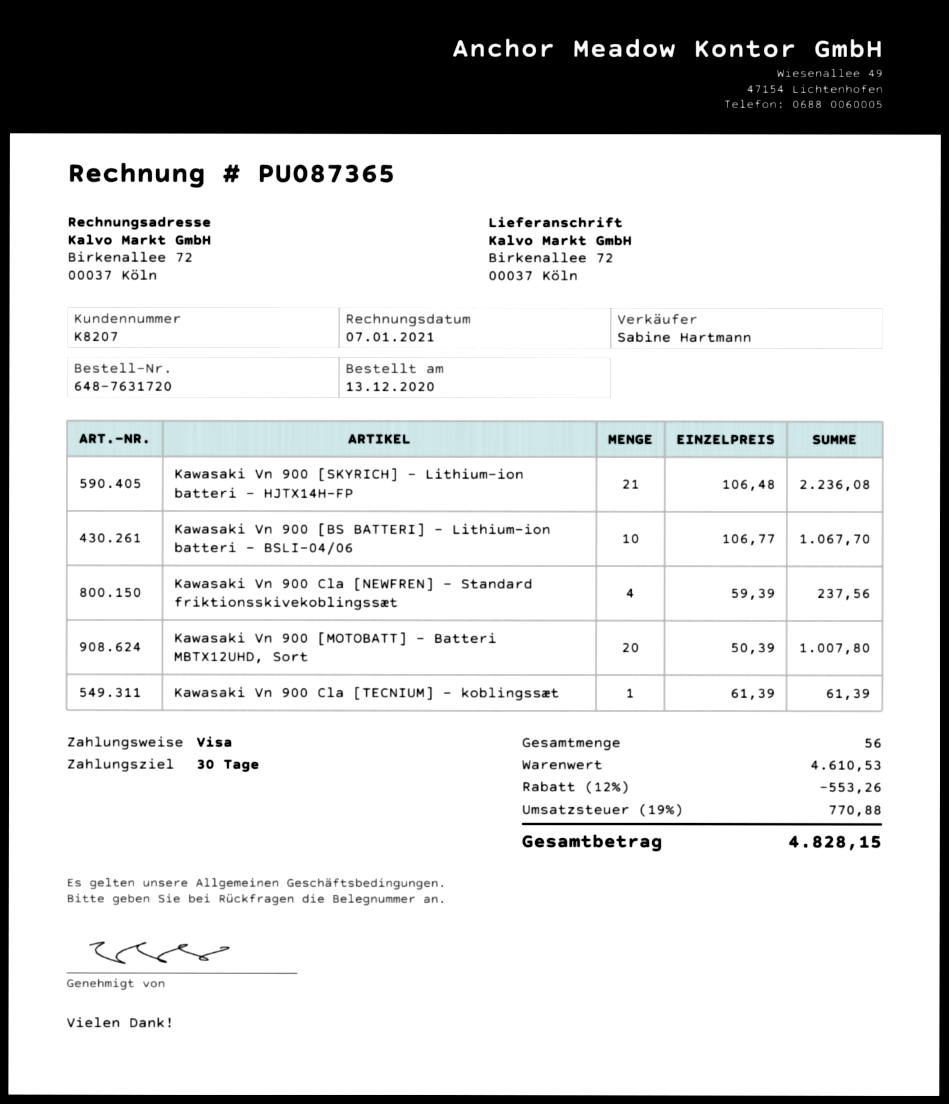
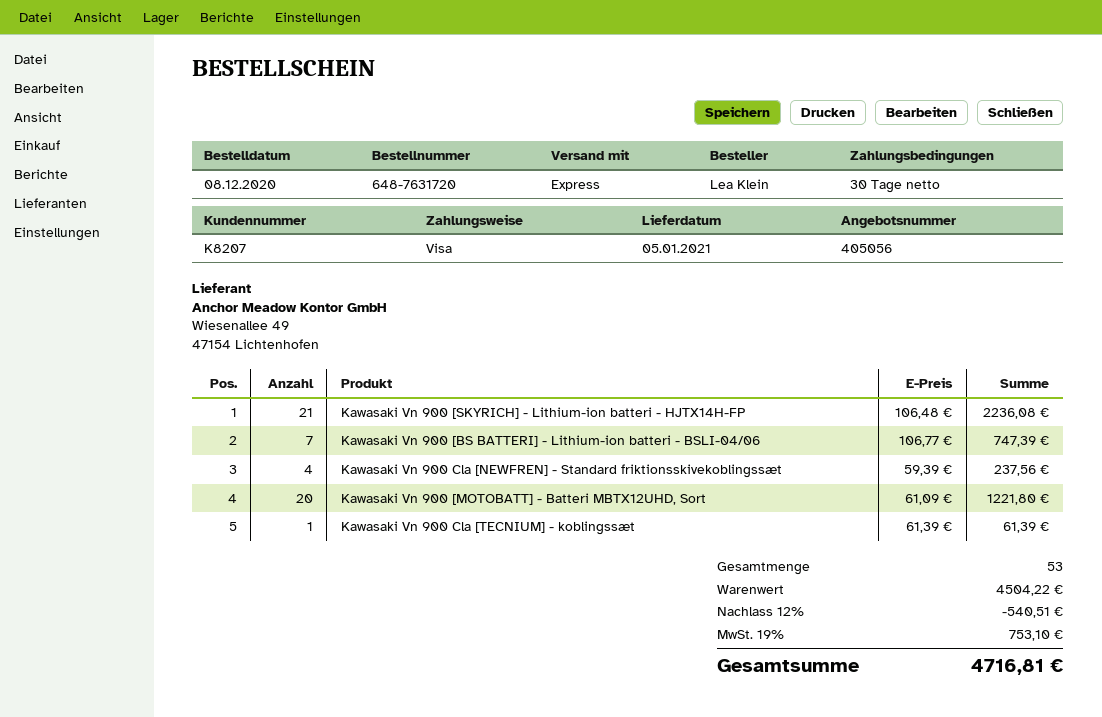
order date: 2020-12-13 -> 2020-12-08
Kawasaki Vn 900 [BS BATTERI] - Lithium-ion batteri - BSLI-04/06: 10 x 106.77 = 1067.70 -> 7 x 106.77 = 747.39
Kawasaki Vn 900 [MOTOBATT] - Batteri MBTX12UHD, Sort: 20 x 50.39 = 1007.80 -> 20 x 61.09 = 1221.80
total quantity: 56 -> 53
subtotal: 4610.53 -> 4504.22
discount: 12% = 553.26 -> 12% = 540.51
tax: 19% = 770.88 -> 19% = 753.10
total: 4828.15 -> 4716.81

